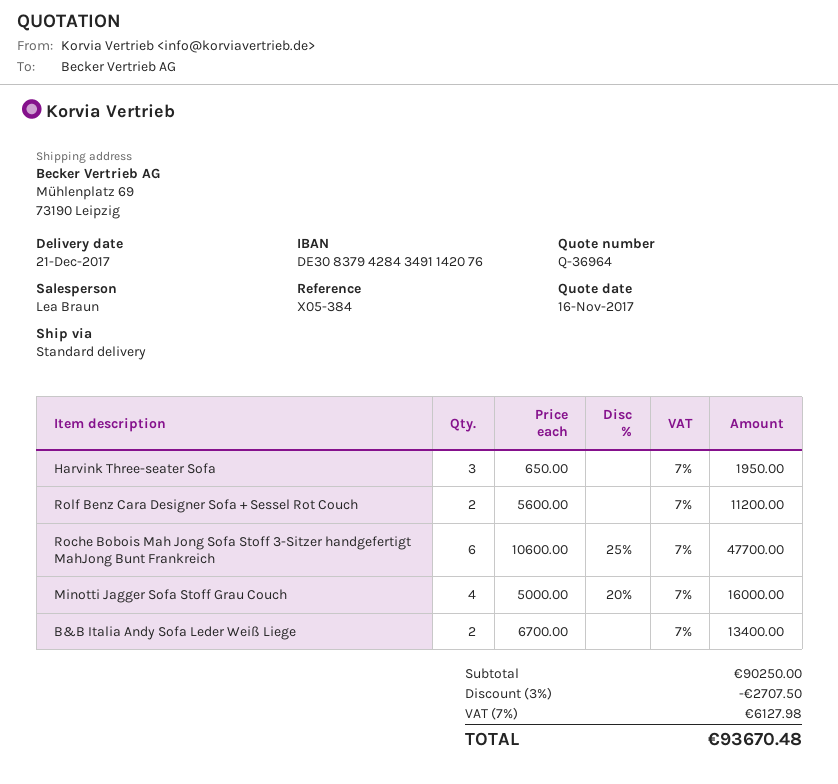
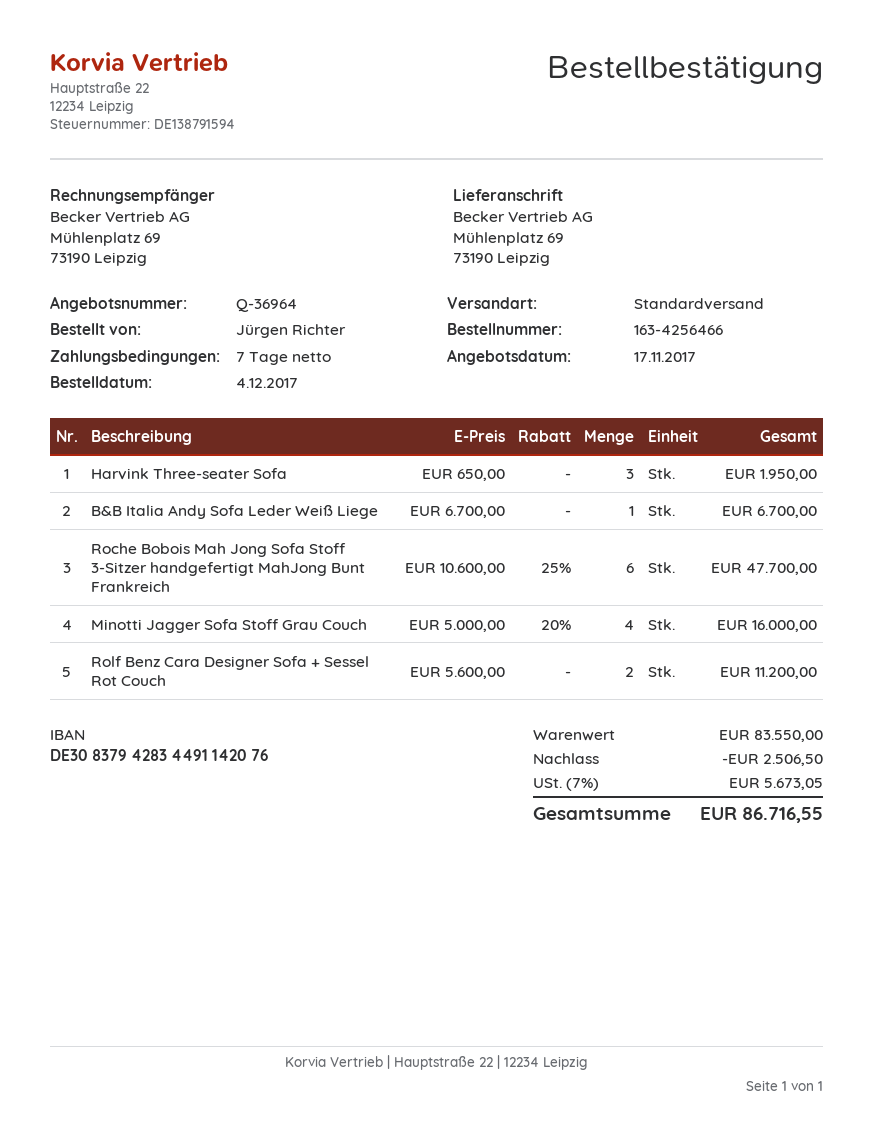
quote date: 2017-11-16 -> 2017-11-17
bank account: DE30837942843491142076 -> DE30837942834491142076
B&B Italia Andy Sofa Leder Weiß Liege: 2 x 6700.00 = 13400.00 -> 1 x 6700.00 = 6700.00
subtotal: 90250.00 -> 83550.00
discount: 2707.50 -> 2506.50
tax: 7% = 6127.98 -> 7% = 5673.05
total: 93670.48 -> 86716.55

